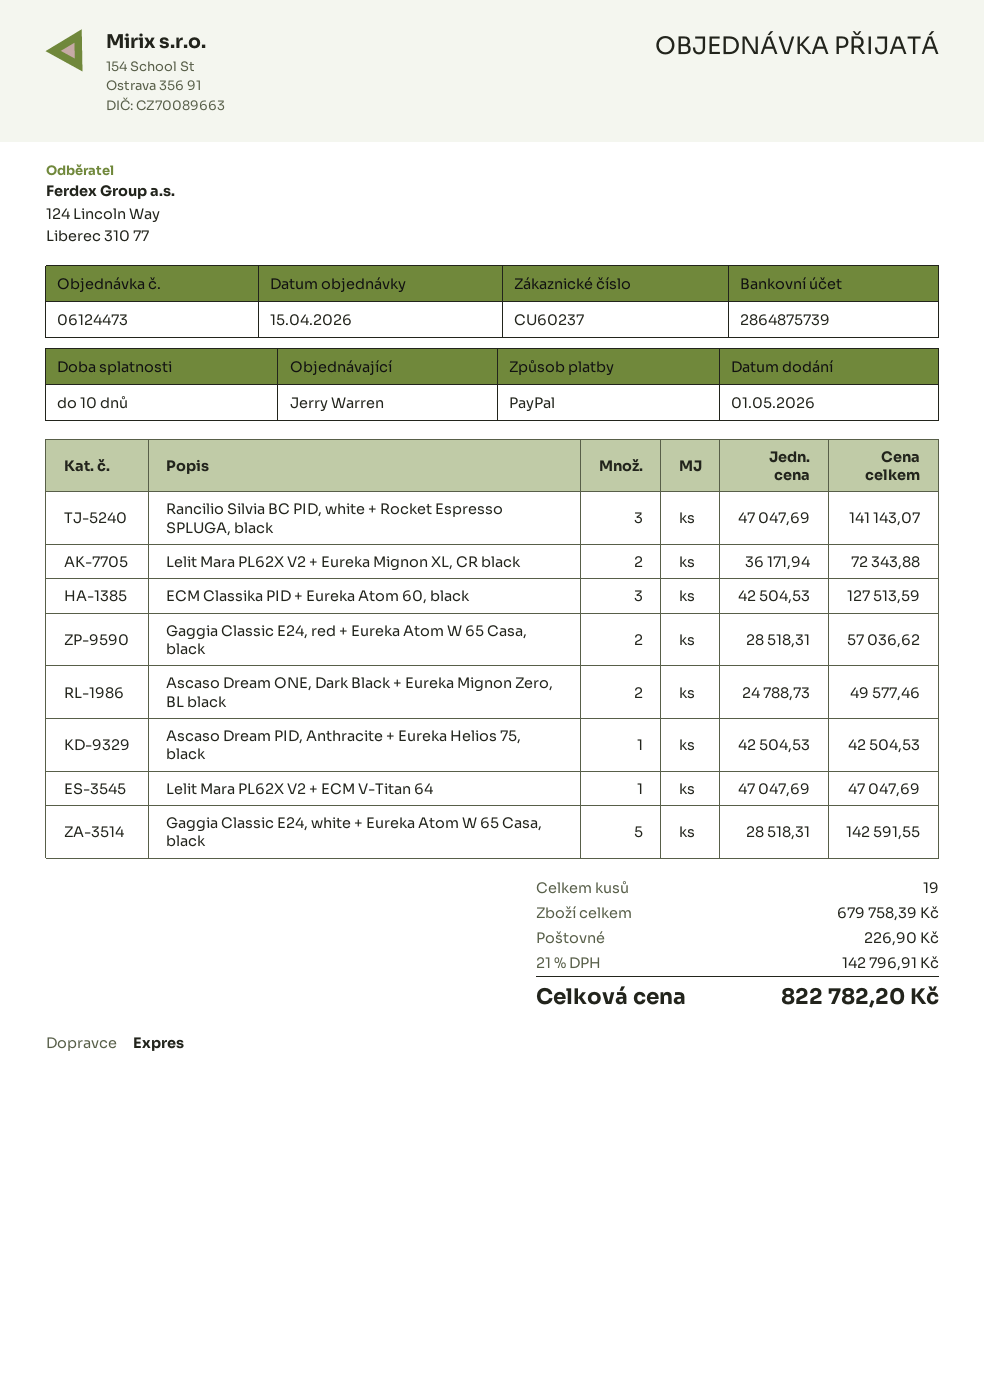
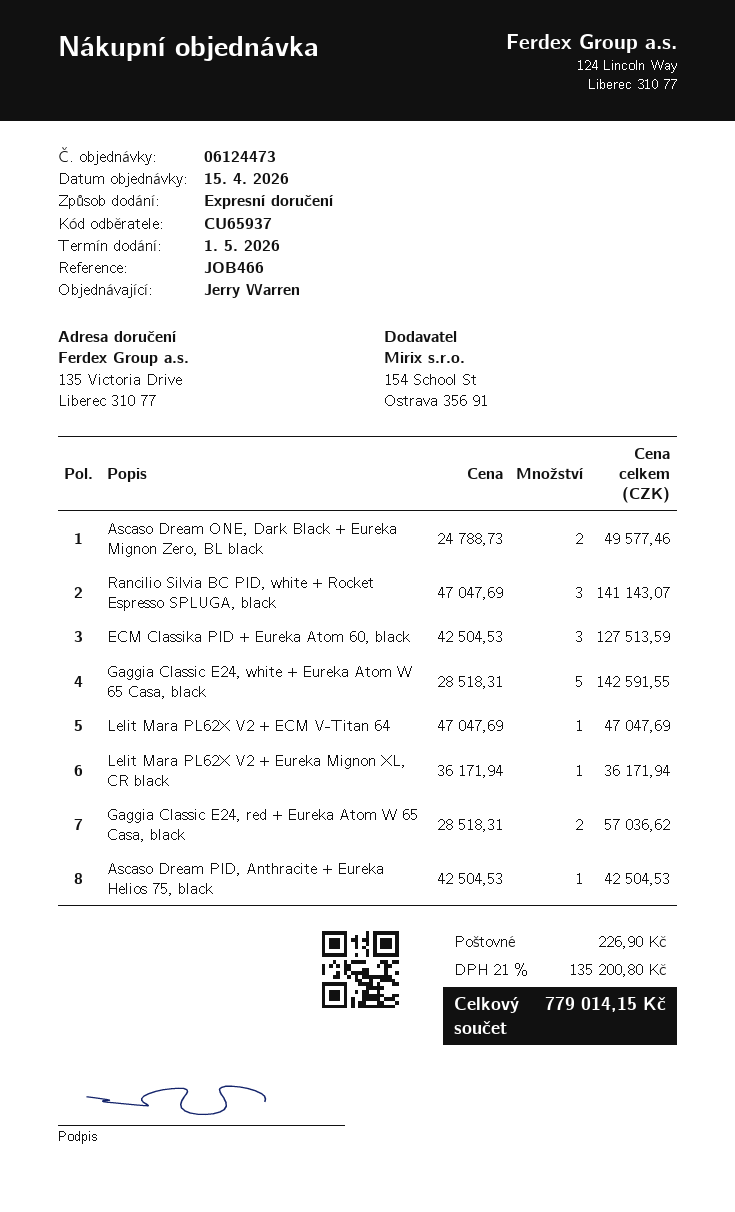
customer number: CU60237 -> CU65937
Lelit Mara PL62X V2 + Eureka Mignon XL, CR black: 2 x 36171.94 = 72343.88 -> 1 x 36171.94 = 36171.94
tax: 21% = 142796.91 -> 21% = 135200.80
total: 822782.20 -> 779014.15

